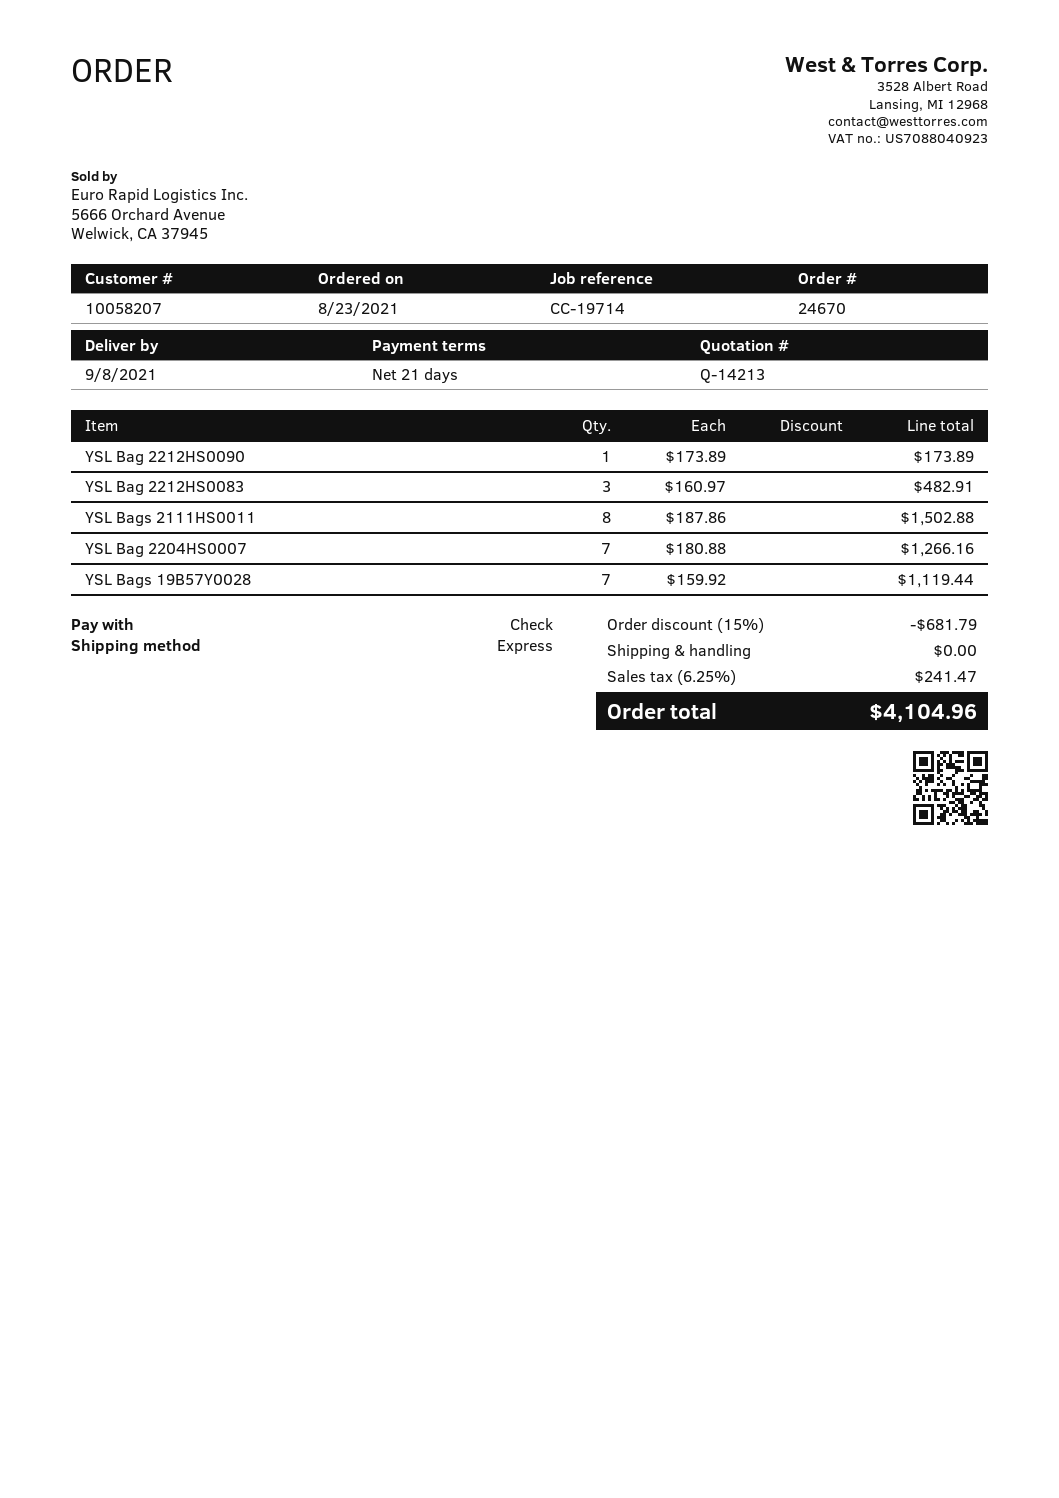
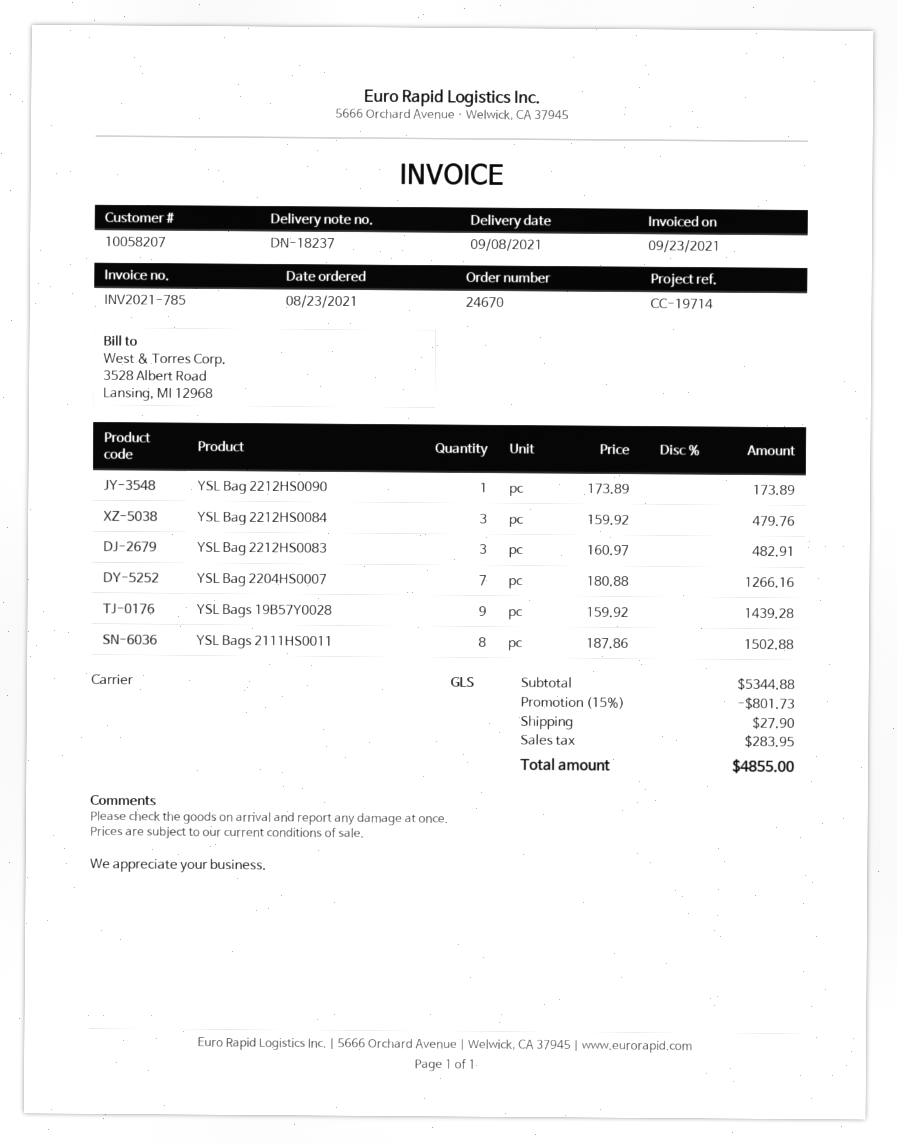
shipping method: express -> GLS
YSL Bags 19B57Y0028: 7 x 159.92 = 1119.44 -> 9 x 159.92 = 1439.28
YSL Bag 2212HS0084: none -> 3 x 159.92 = 479.76
discount: 15% = 681.79 -> 15% = 801.73
shipping: 0.00 -> 27.90
tax: 241.47 -> 283.95
total: 4104.96 -> 4855.00

